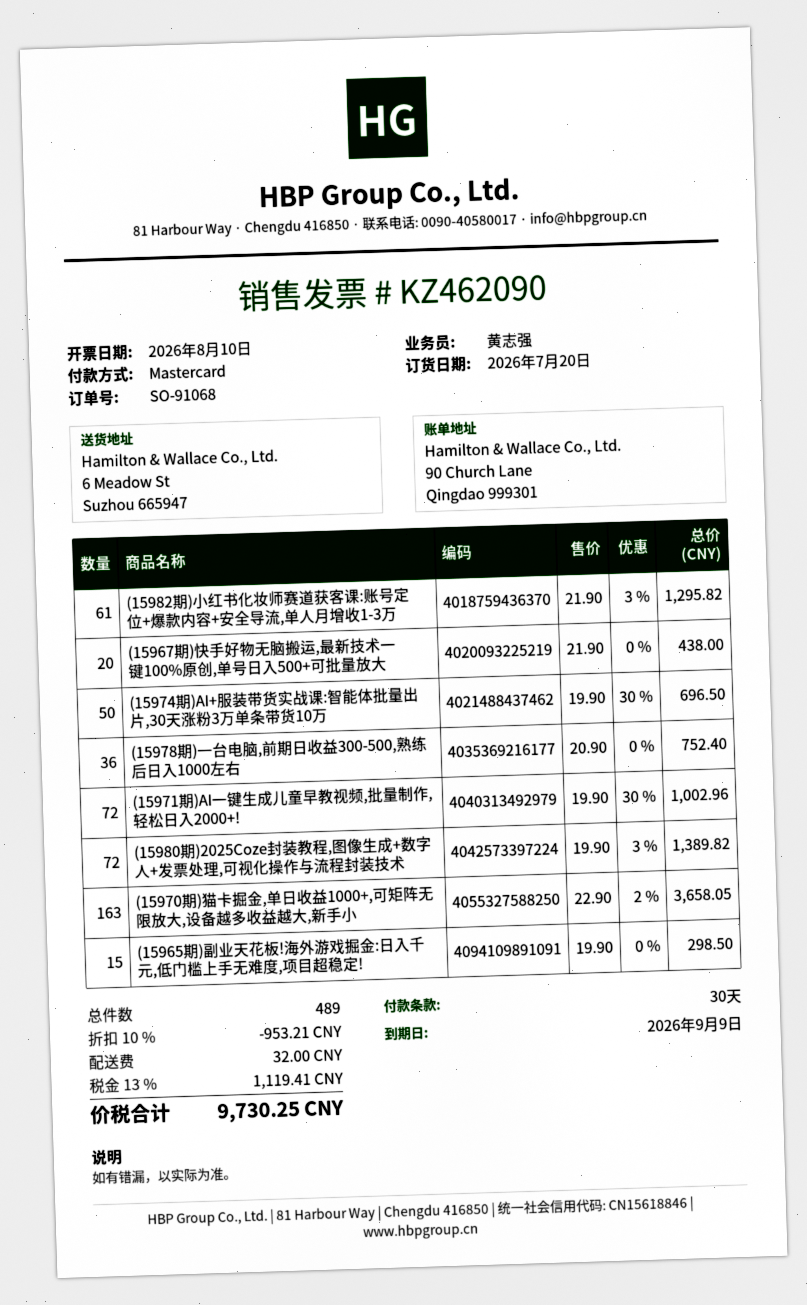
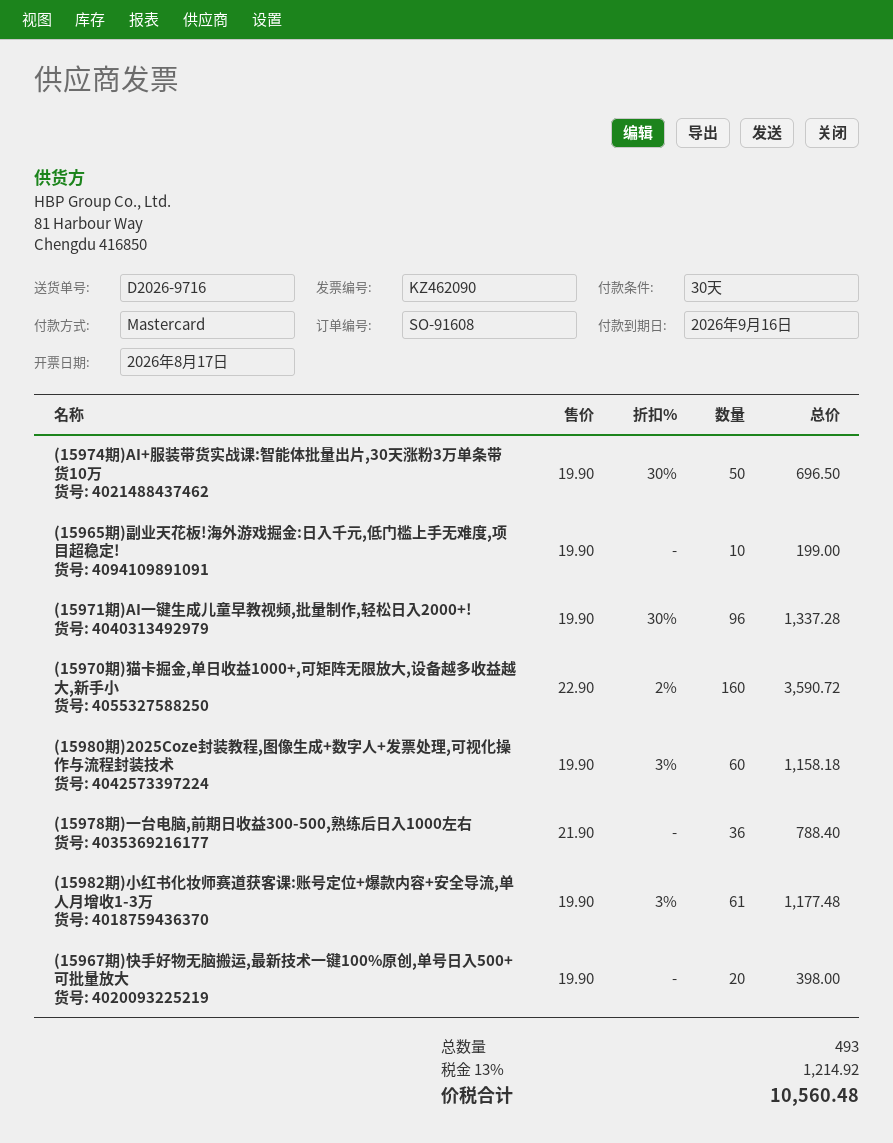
order number: SO-91068 -> SO-91608
invoice date: 2026-08-10 -> 2026-08-17
due date: 2026-09-09 -> 2026-09-16
(15982期)小红书化妆师赛道获客课:账号定位+爆款内容+安全导流,单人月增收1-3万: 61 x 21.90 - 3% = 1295.82 -> 61 x 19.90 - 3% = 1177.48
(15967期)快手好物无脑搬运,最新技术一键100%原创,单号日入500+可批量放大: 20 x 21.90 = 438.00 -> 20 x 19.90 = 398.00
(15978期)一台电脑,前期日收益300-500,熟练后日入1000左右: 36 x 20.90 = 752.40 -> 36 x 21.90 = 788.40
(15971期)AI一键生成儿童早教视频,批量制作,轻松日入2000+!: 72 x 19.90 - 30% = 1002.96 -> 96 x 19.90 - 30% = 1337.28
(15980期)2025Coze封装教程,图像生成+数字人+发票处理,可视化操作与流程封装技术: 72 x 19.90 - 3% = 1389.82 -> 60 x 19.90 - 3% = 1158.18
(15970期)猫卡掘金,单日收益1000+,可矩阵无限放大,设备越多收益越大,新手小: 163 x 22.90 - 2% = 3658.05 -> 160 x 22.90 - 2% = 3590.72
(15965期)副业天花板!海外游戏掘金:日入千元,低门槛上手无难度,项目超稳定!: 15 x 19.90 = 298.50 -> 10 x 19.90 = 199.00
total quantity: 489 -> 493
discount: 10% = 953.21 -> none
shipping: 32.00 -> none
tax: 13% = 1119.41 -> 13% = 1214.92
total: 9730.25 -> 10560.48

